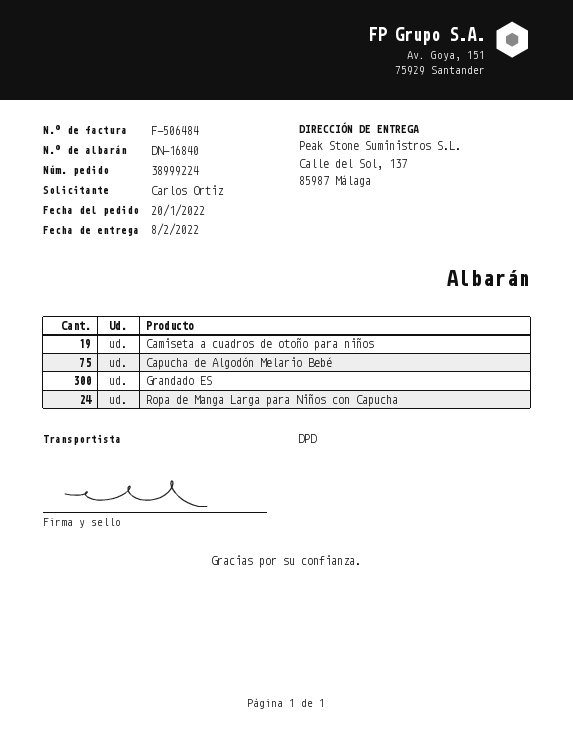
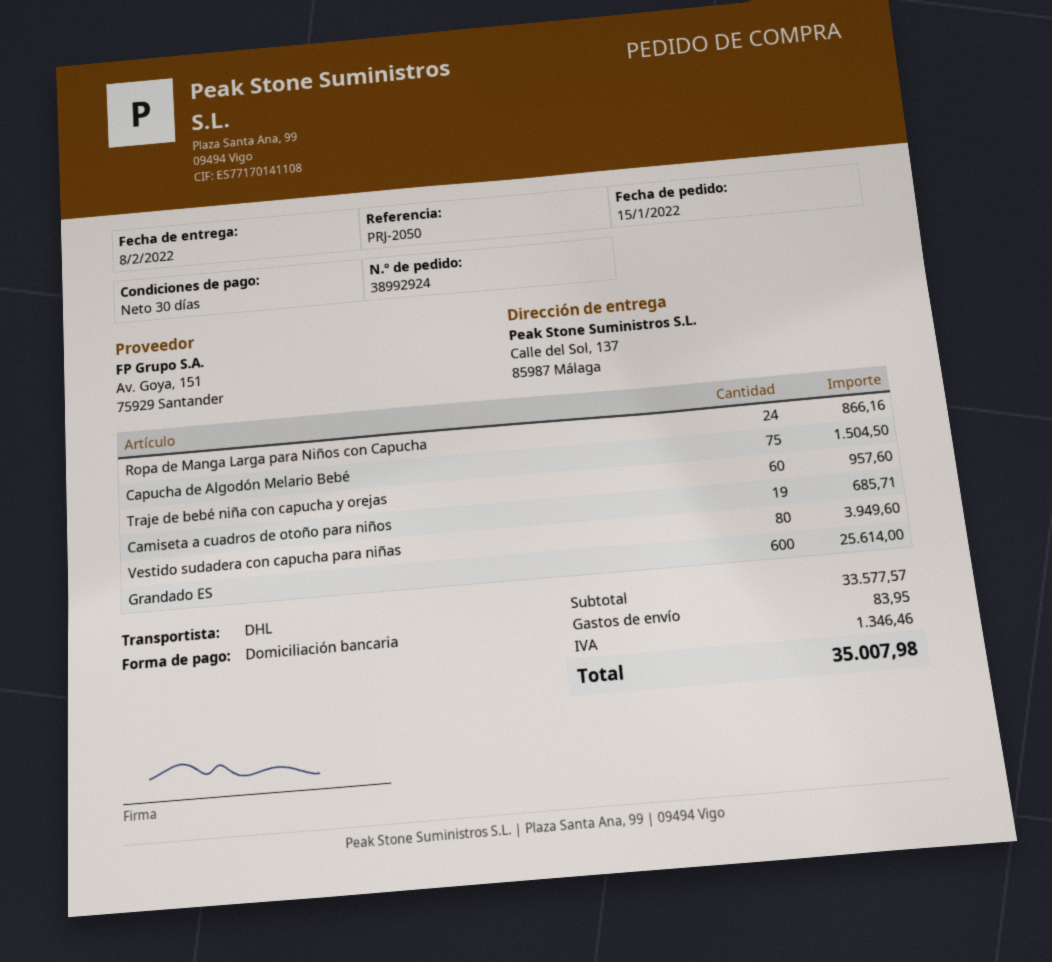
order number: 38999224 -> 38992924
order date: 2022-01-20 -> 2022-01-15
shipping method: DPD -> DHL
Grandado ES: 300 -> 600
Traje de bebé niña con capucha y orejas: none -> 60
Vestido sudadera con capucha para niñas: none -> 80

